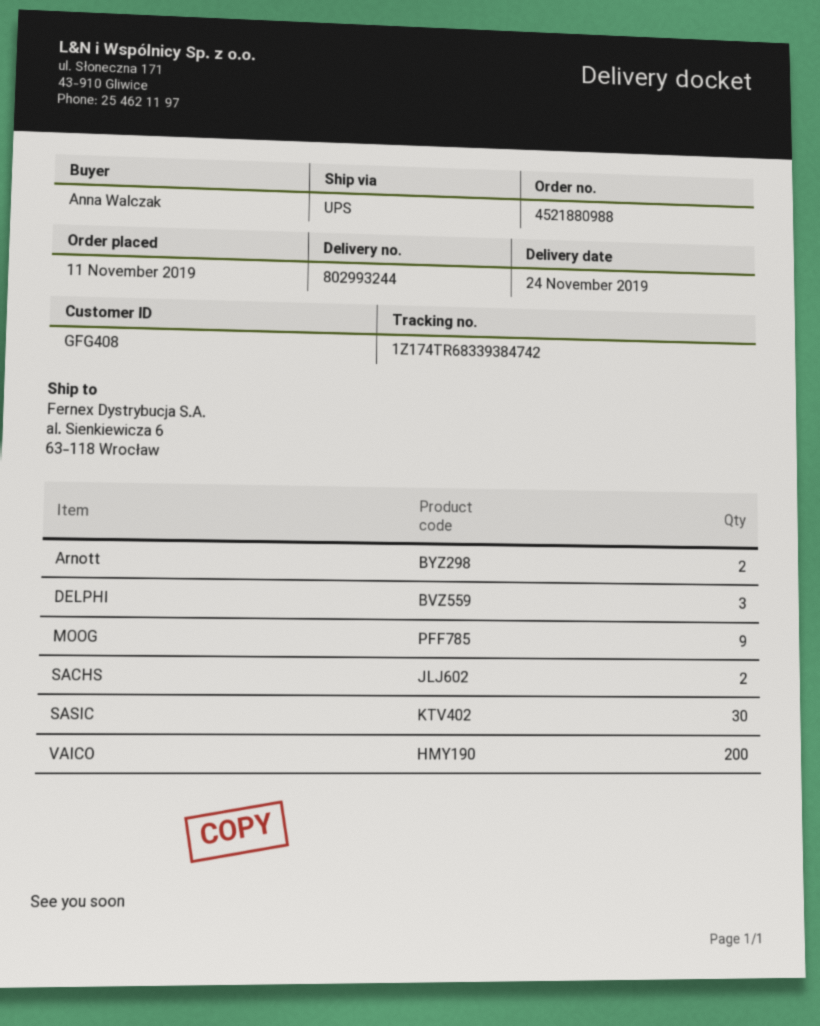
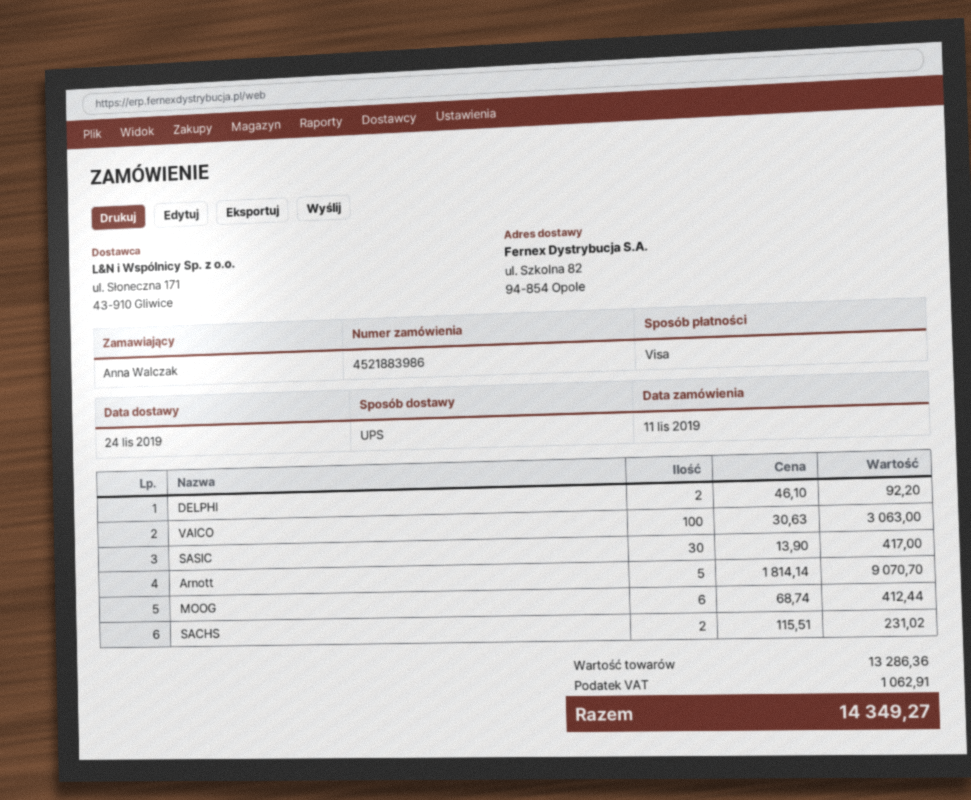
order number: 4521880988 -> 4521883986
ship to: al. Sienkiewicza 6, 63-118 Wrocław -> ul. Szkolna 82, 94-854 Opole
Arnott: 2 -> 5
DELPHI: 3 -> 2
MOOG: 9 -> 6
VAICO: 200 -> 100

